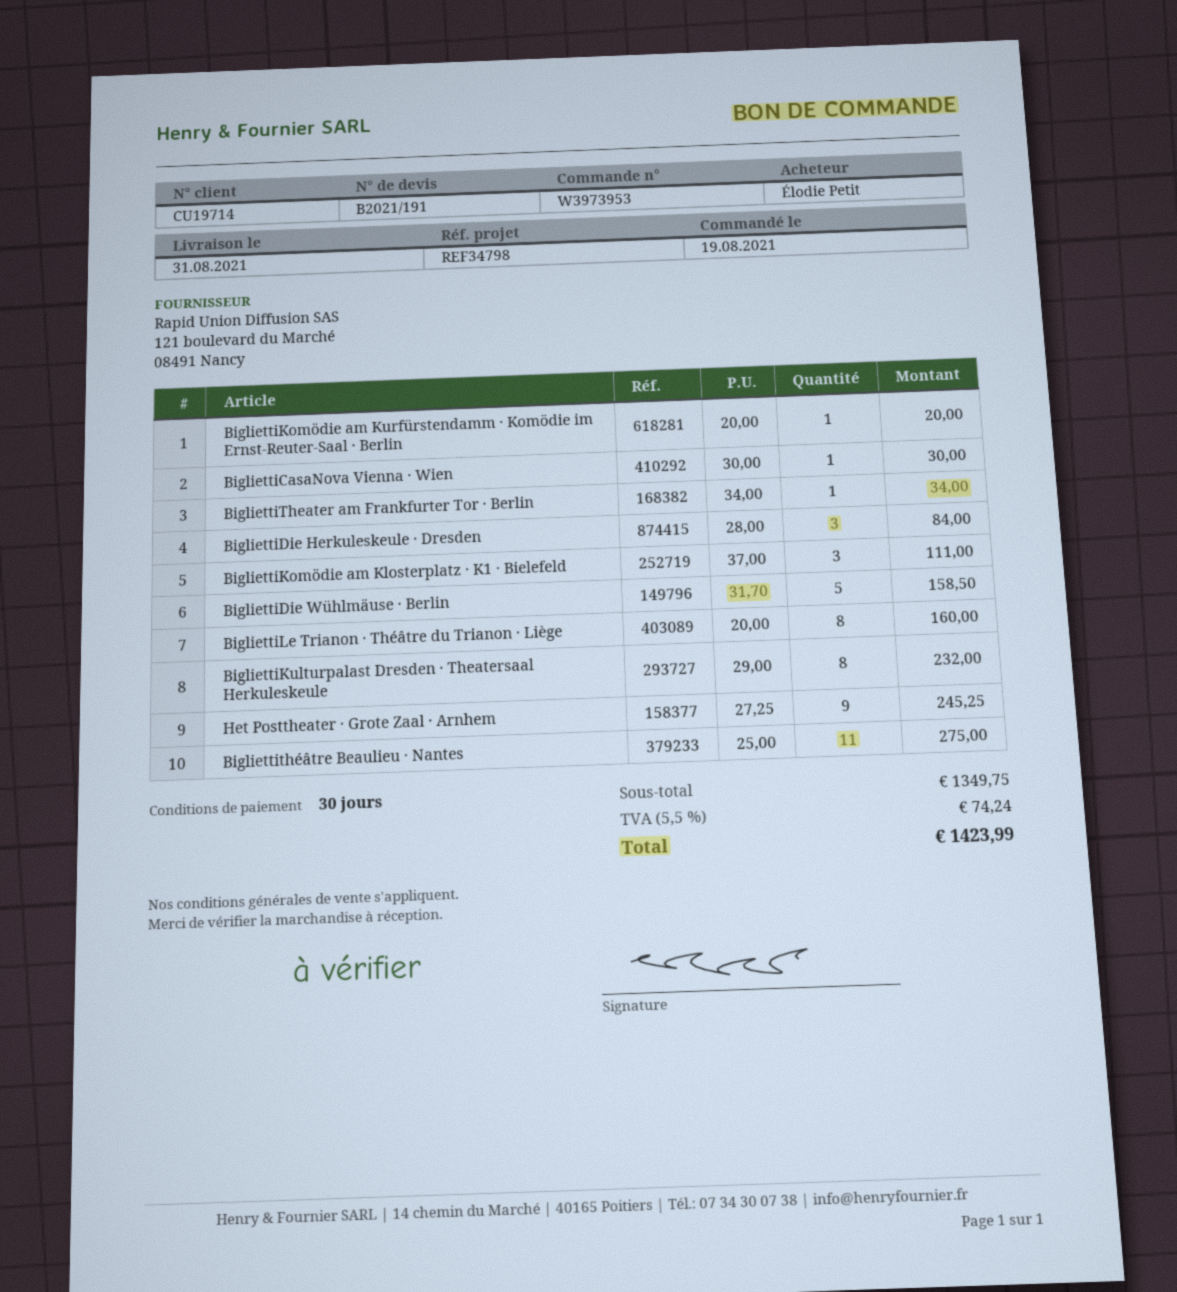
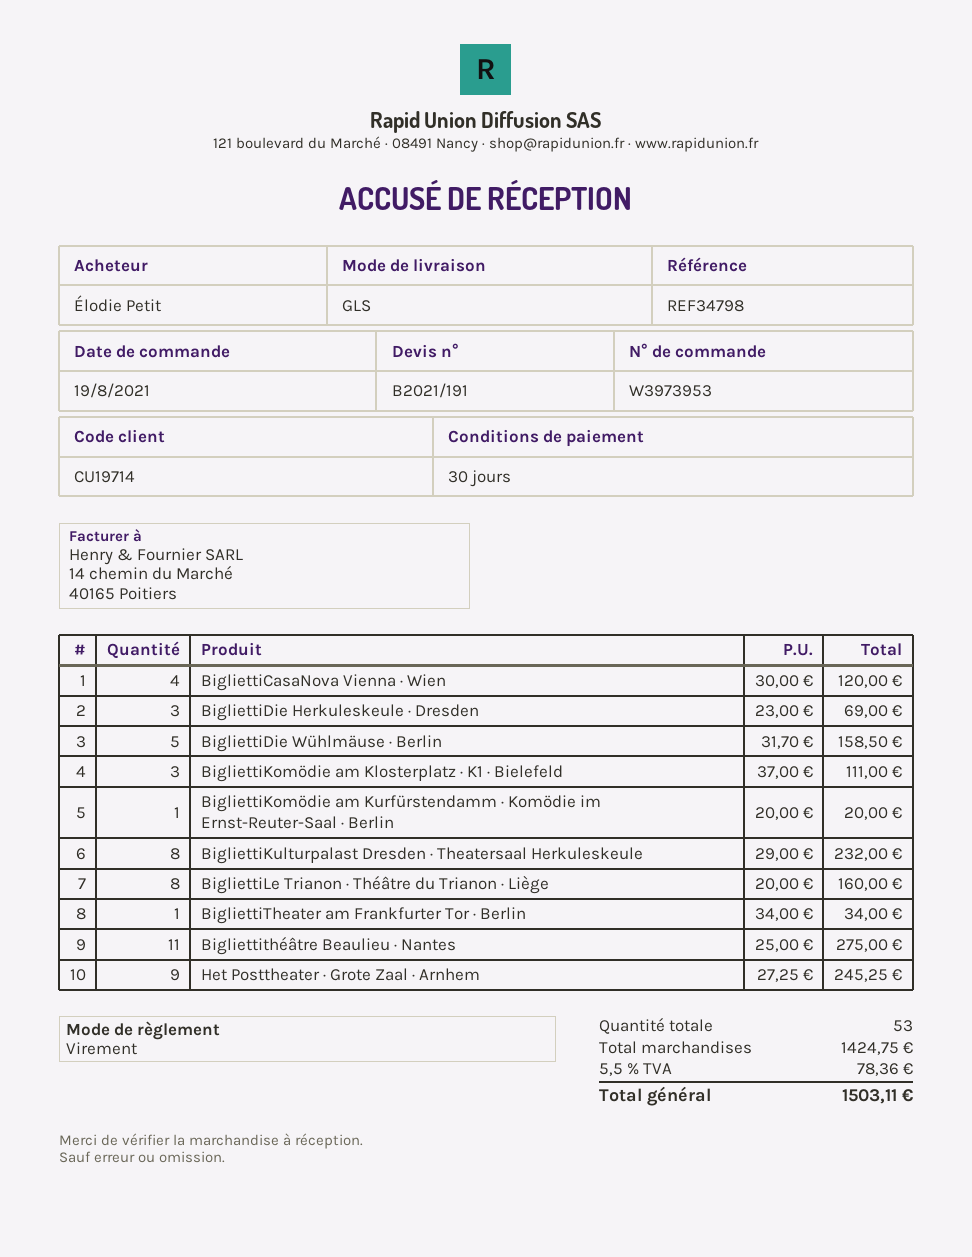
BigliettiCasaNova Vienna · Wien: 1 x 30.00 = 30.00 -> 4 x 30.00 = 120.00
BigliettiDie Herkuleskeule · Dresden: 3 x 28.00 = 84.00 -> 3 x 23.00 = 69.00
subtotal: 1349.75 -> 1424.75
tax: 5.5% = 74.24 -> 5.5% = 78.36
total: 1423.99 -> 1503.11

